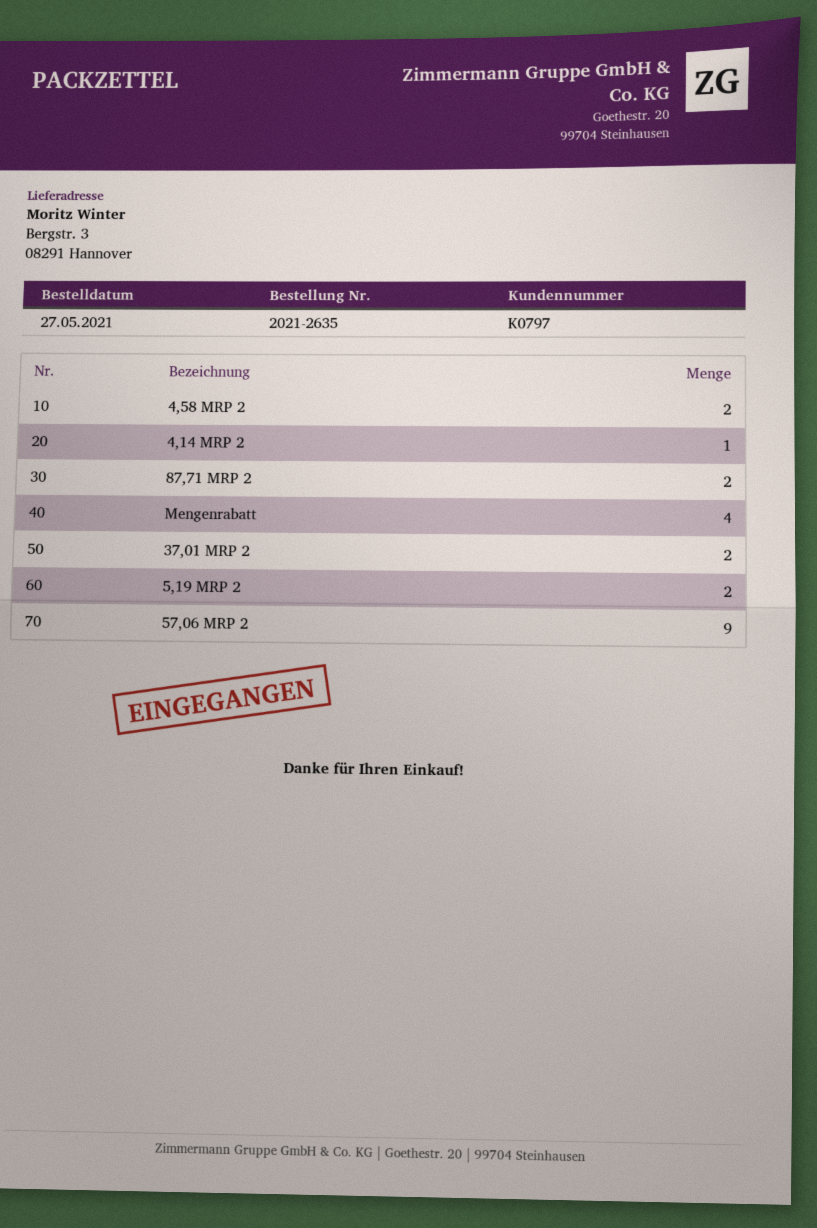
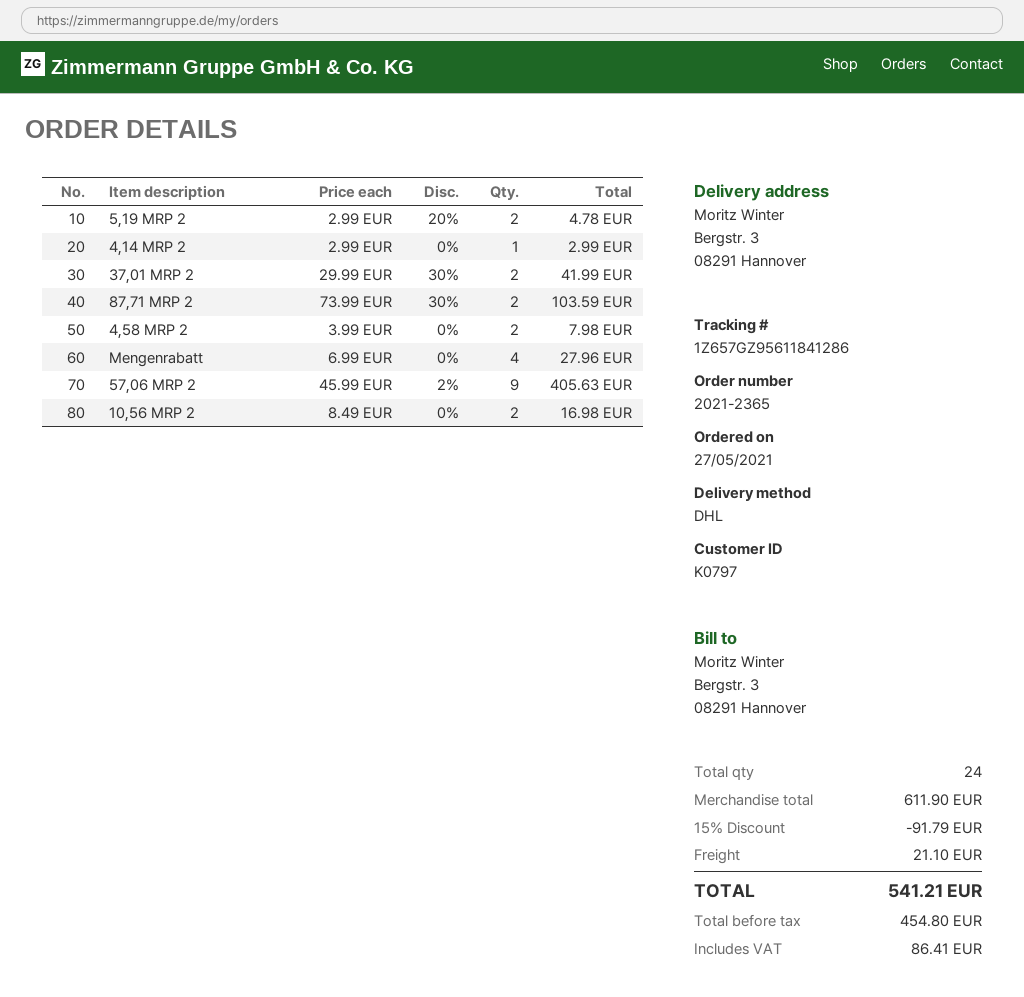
order number: 2021-2635 -> 2021-2365
10,56 MRP 2: none -> 2

